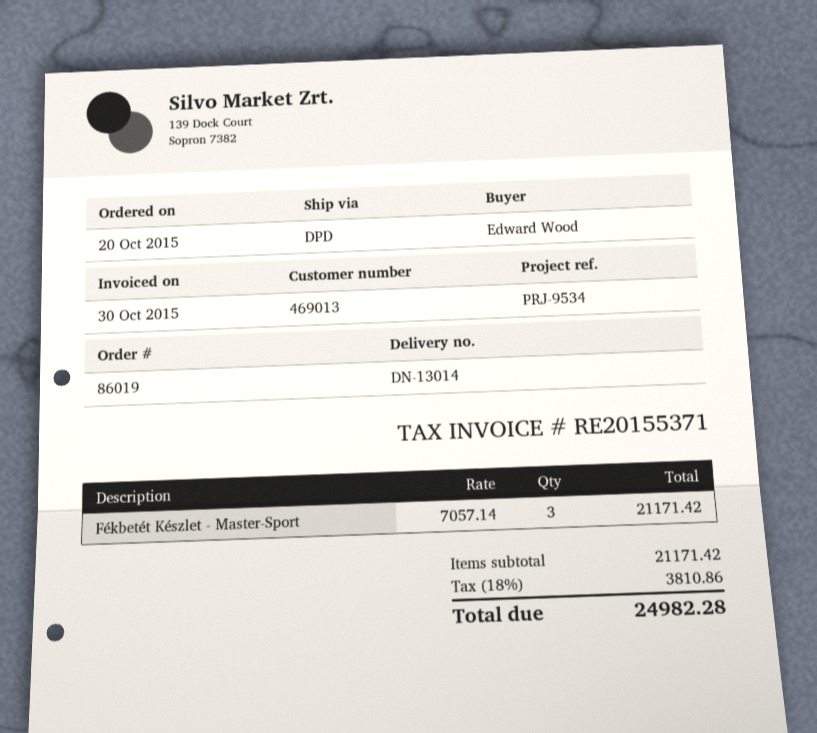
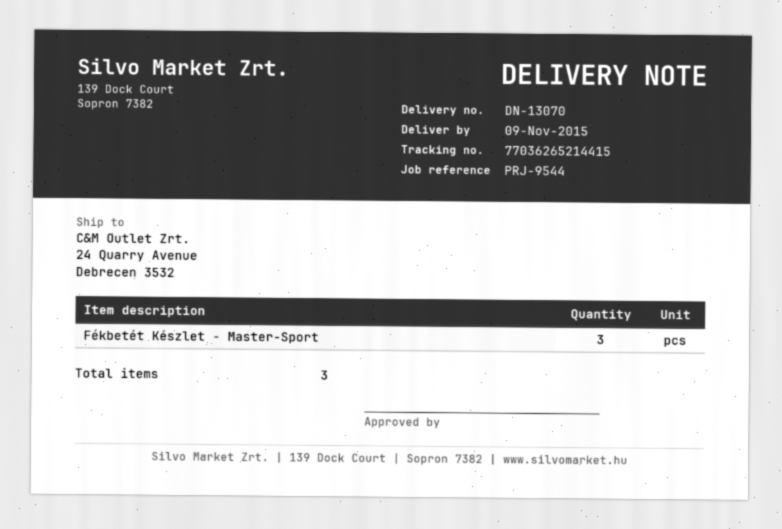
delivery note number: DN-13014 -> DN-13070
reference: PRJ-9534 -> PRJ-9544

